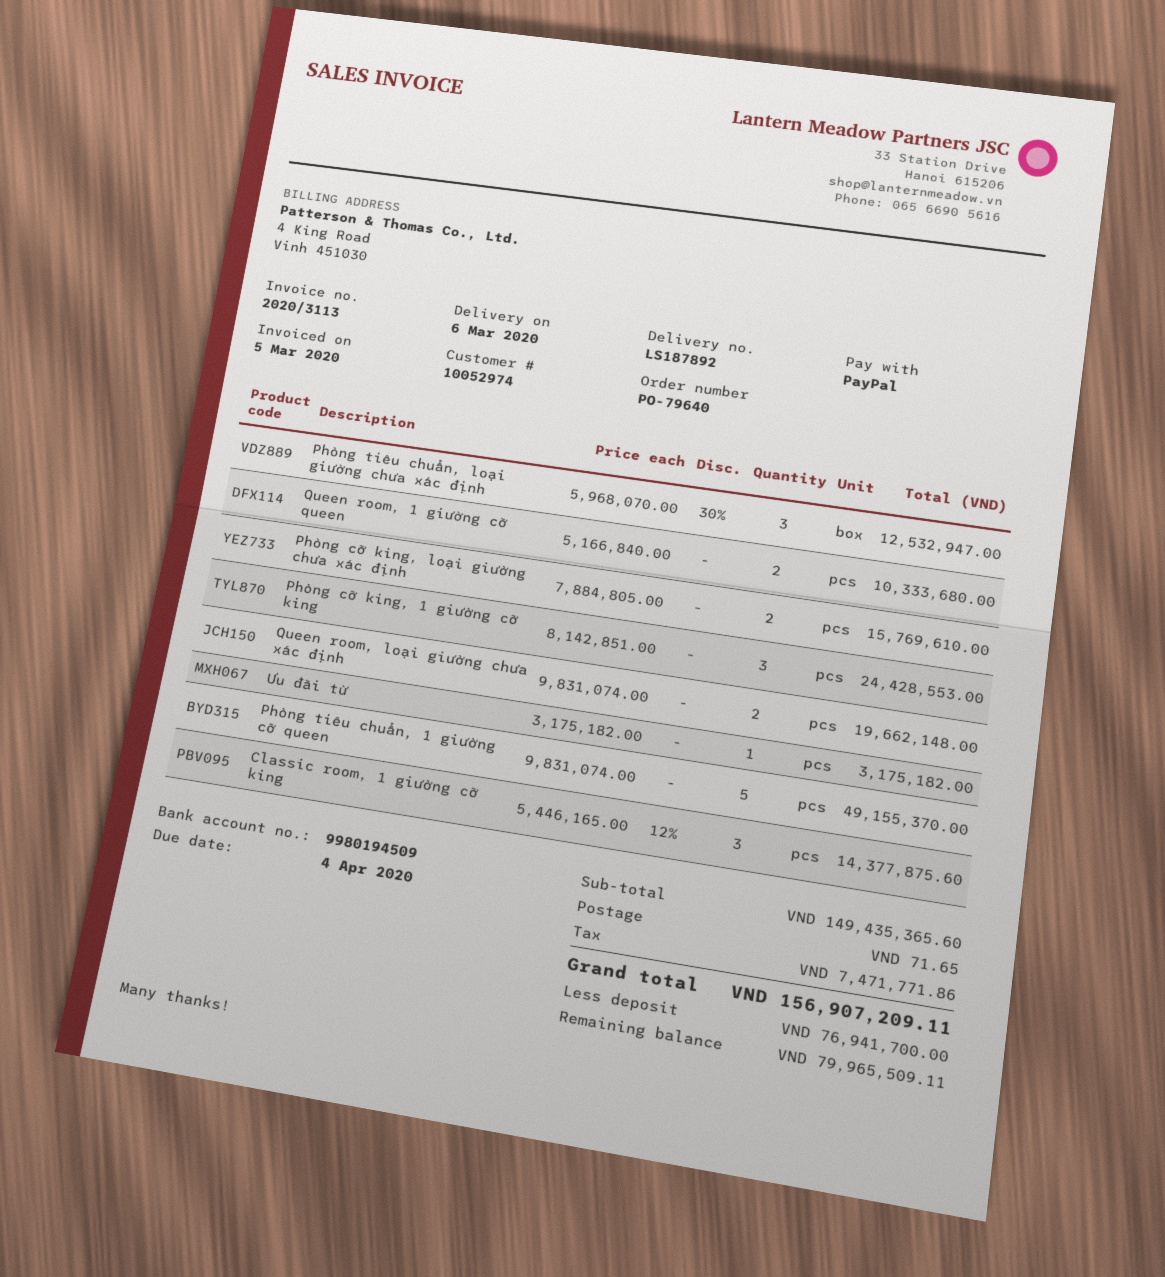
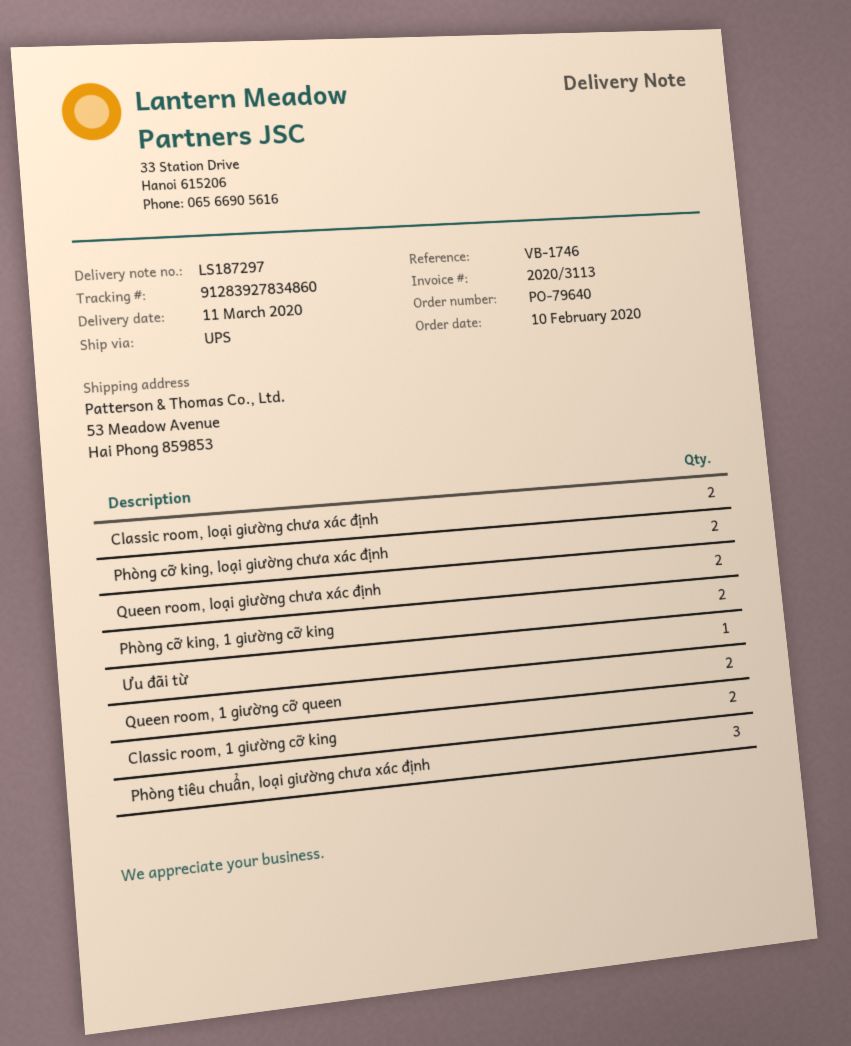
delivery note number: LS187892 -> LS187297
delivery date: 2020-03-06 -> 2020-03-11
Phòng cỡ king, 1 giường cỡ king: 3 -> 2
Phòng tiêu chuẩn, 1 giường cỡ queen: 5 -> none
Classic room, 1 giường cỡ king: 3 -> 2
Classic room, loại giường chưa xác định: none -> 2

